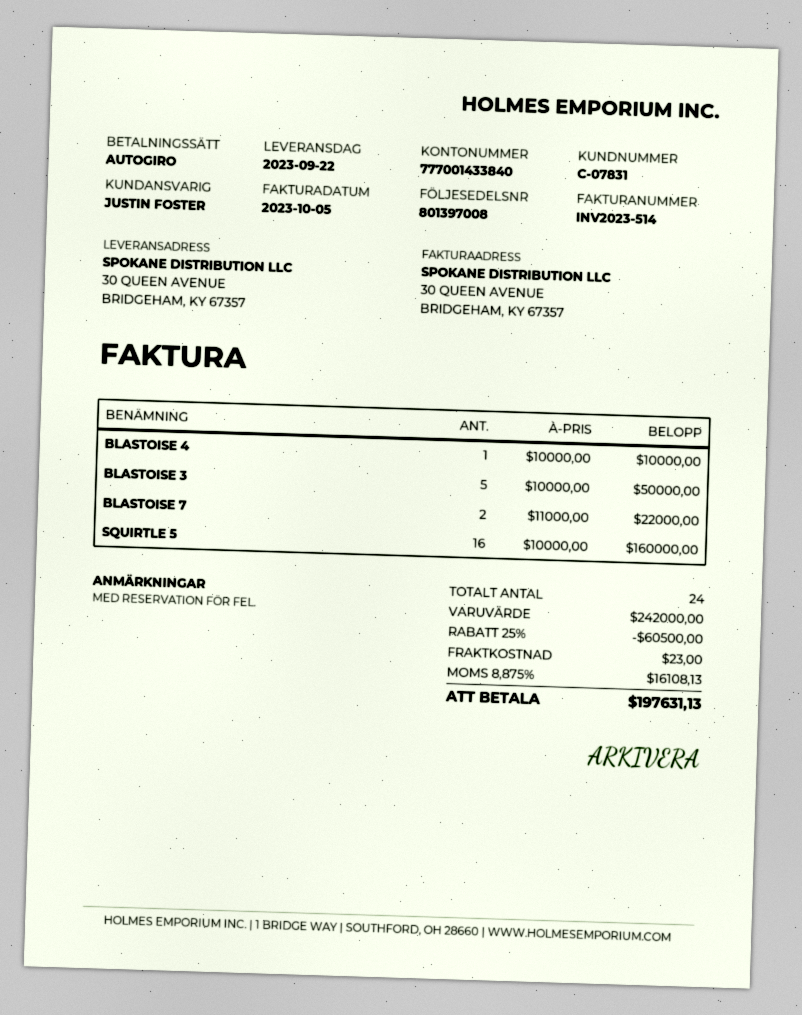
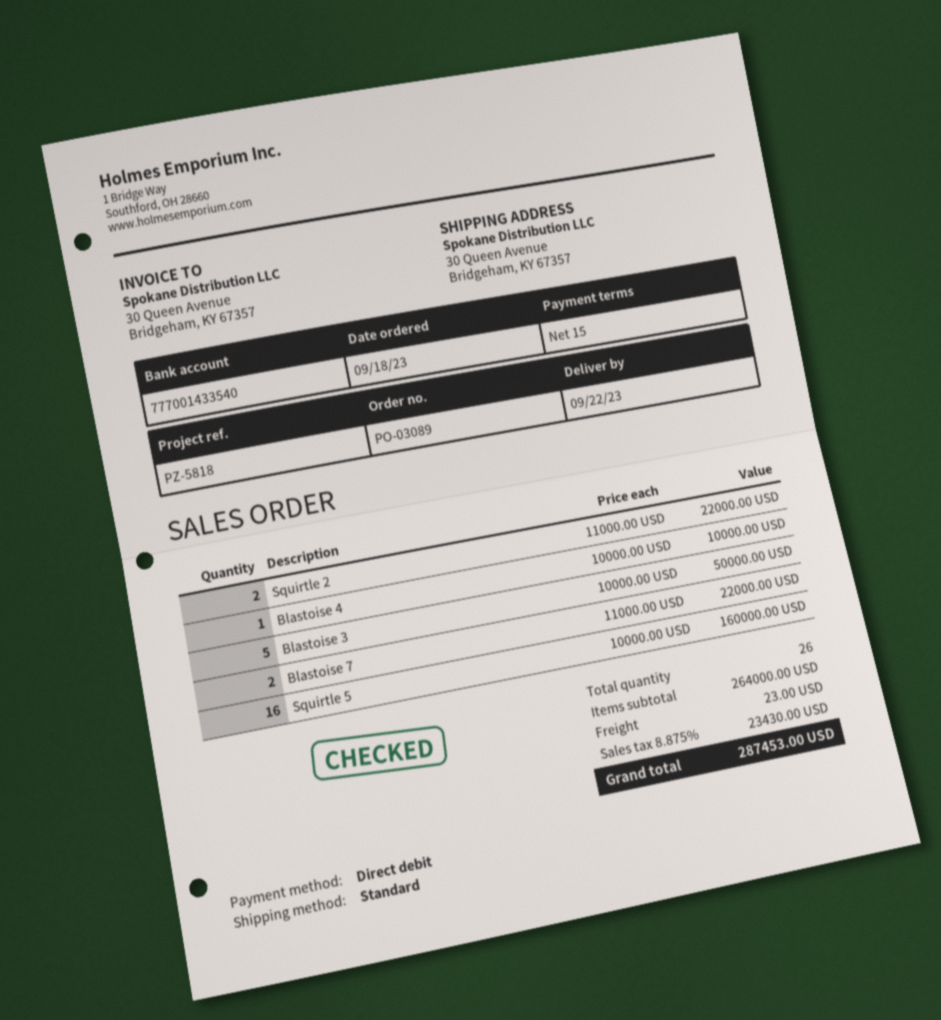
bank account: 777001433840 -> 777001433540
Squirtle 2: none -> 2 x 11000.00 = 22000.00
total quantity: 24 -> 26
subtotal: 242000.00 -> 264000.00
discount: 25% = 60500.00 -> none
tax: 8.875% = 16108.13 -> 8.875% = 23430.00
total: 197631.13 -> 287453.00

